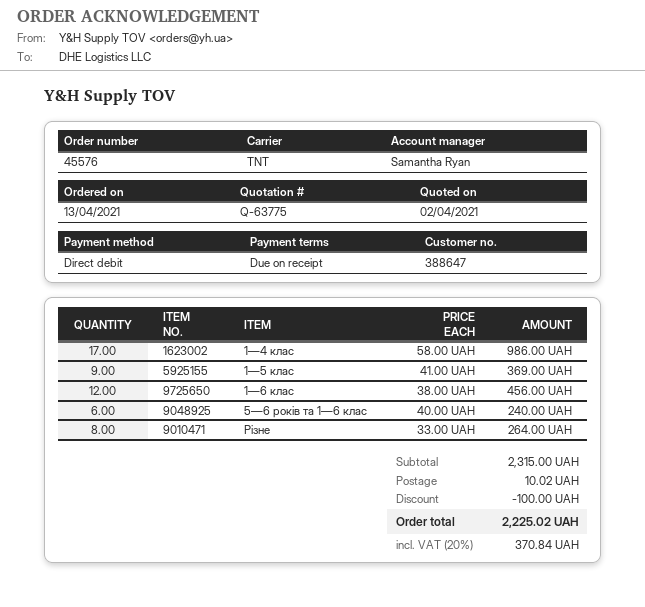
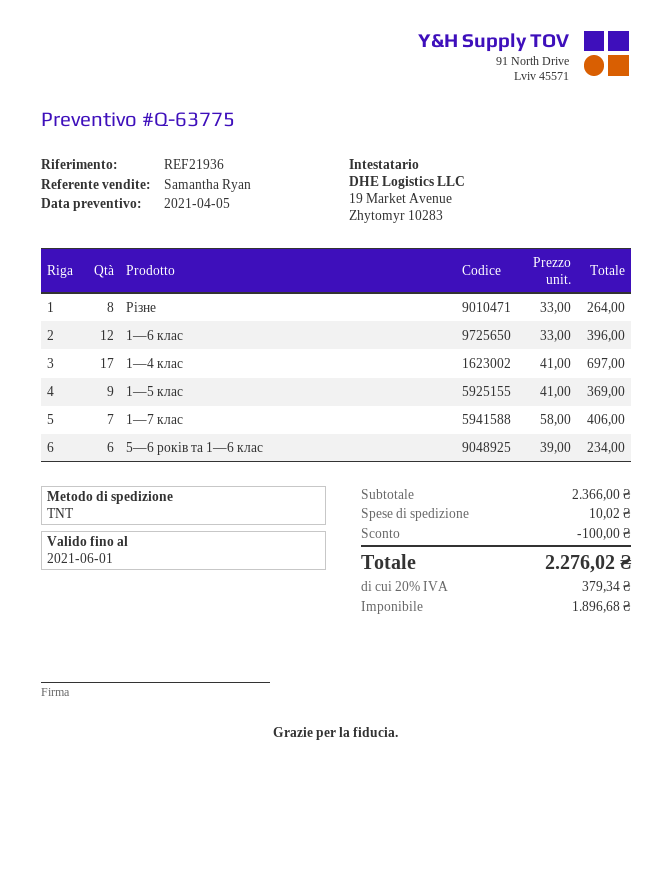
quote date: 2021-04-02 -> 2021-04-05
1—4 клас: 17 x 58.00 = 986.00 -> 17 x 41.00 = 697.00
1—6 клас: 12 x 38.00 = 456.00 -> 12 x 33.00 = 396.00
5—6 років та 1—6 клас: 6 x 40.00 = 240.00 -> 6 x 39.00 = 234.00
1—7 клас: none -> 7 x 58.00 = 406.00
subtotal: 2315.00 -> 2366.00
tax: 20% = 370.84 -> 20% = 379.34
total: 2225.02 -> 2276.02

